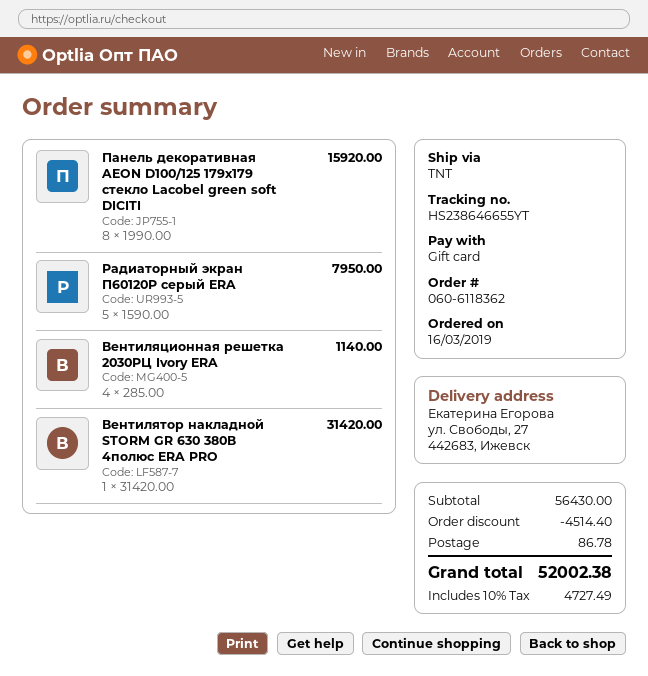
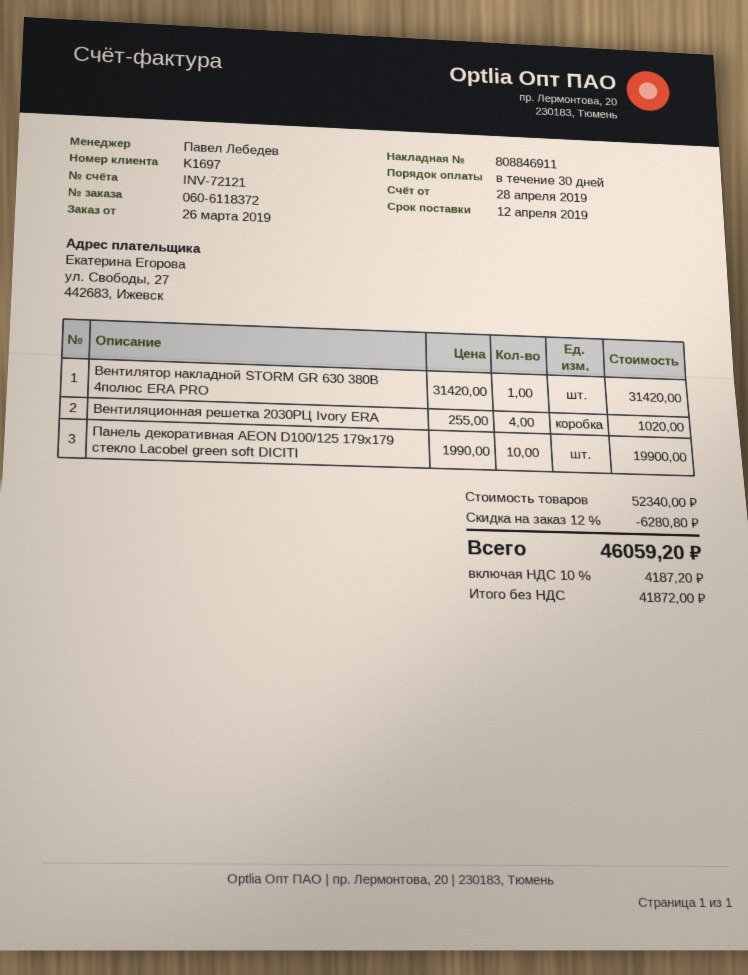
order number: 060-6118362 -> 060-6118372
order date: 2019-03-16 -> 2019-03-26
Панель декоративная AEON D100/125 179х179 стекло Lacobel green soft DICITI: 8 x 1990.00 = 15920.00 -> 10 x 1990.00 = 19900.00
Радиаторный экран П60120Р серый ERA: 5 x 1590.00 = 7950.00 -> none
Вентиляционная решетка 2030РЦ Ivory ERA: 4 x 285.00 = 1140.00 -> 4 x 255.00 = 1020.00
subtotal: 56430.00 -> 52340.00
discount: 4514.40 -> 6280.80
shipping: 86.78 -> none
tax: 10% = 4727.49 -> 10% = 4187.20
total: 52002.38 -> 46059.20

